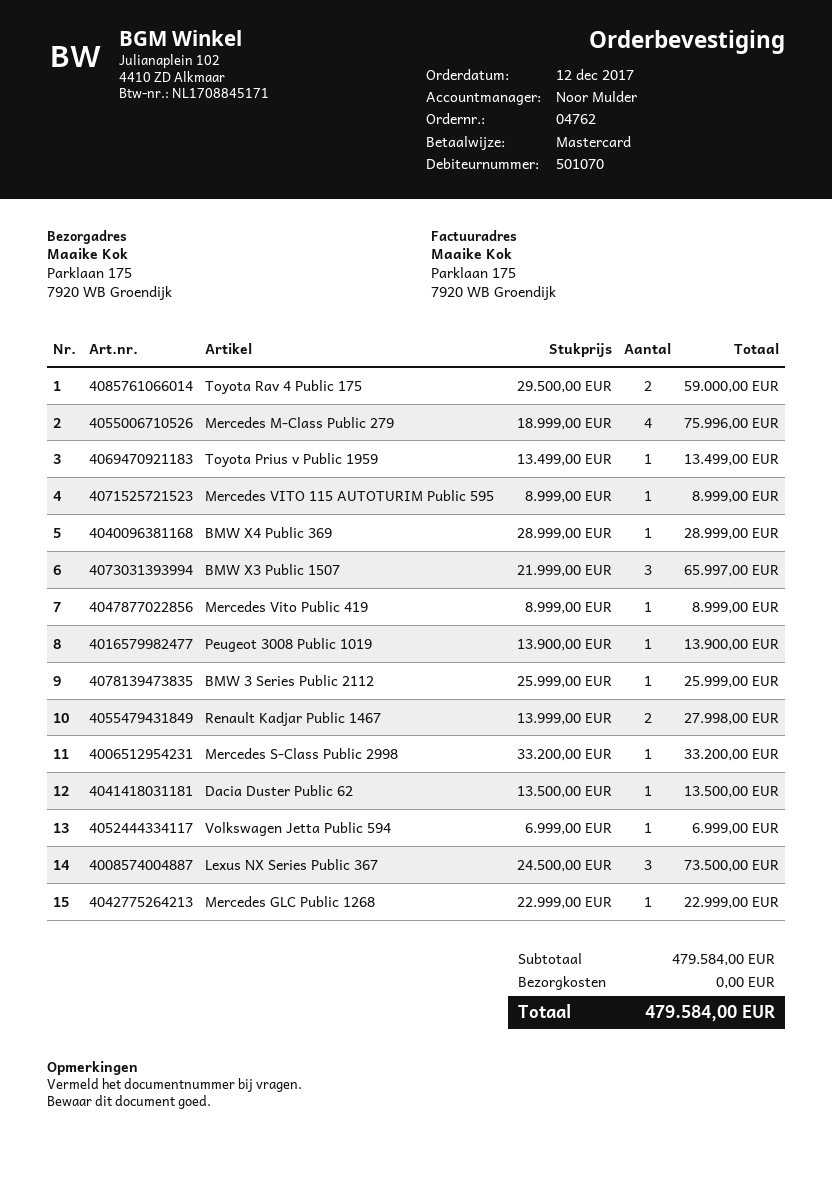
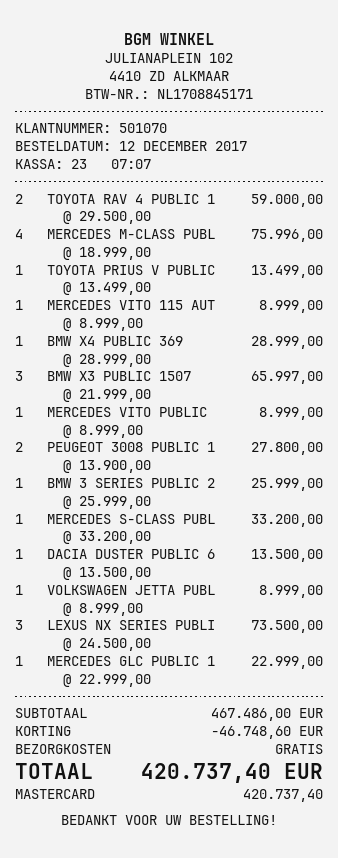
Peugeot 3008 Public 1019: 1 x 13900.00 = 13900.00 -> 2 x 13900.00 = 27800.00
Renault Kadjar Public 1467: 2 x 13999.00 = 27998.00 -> none
Volkswagen Jetta Public 594: 1 x 6999.00 = 6999.00 -> 1 x 8999.00 = 8999.00
subtotal: 479584.00 -> 467486.00
discount: none -> 46748.60
total: 479584.00 -> 420737.40

